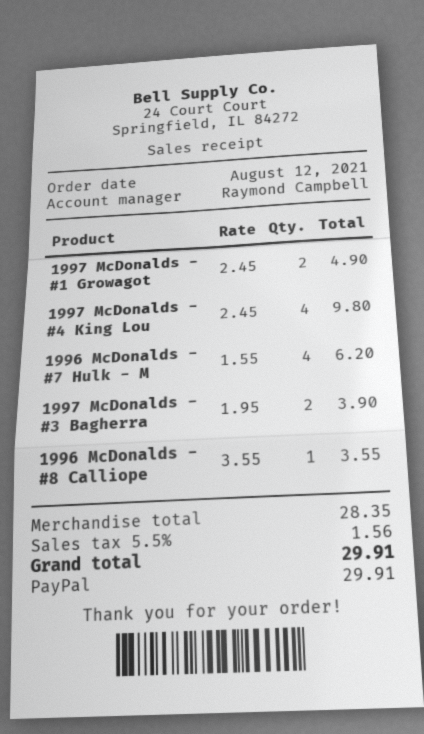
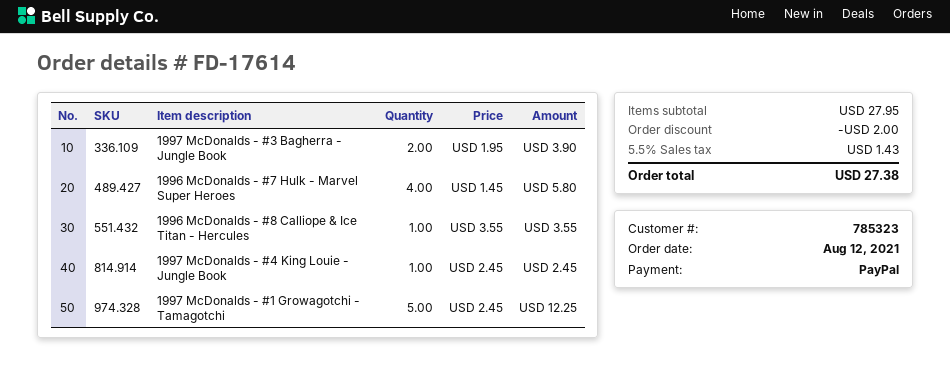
1997 McDonalds - #1 Growagot: 2 x 2.45 = 4.90 -> 5 x 2.45 = 12.25
1997 McDonalds - #4 King Lou: 4 x 2.45 = 9.80 -> 1 x 2.45 = 2.45
1996 McDonalds - #7 Hulk - M: 4 x 1.55 = 6.20 -> 4 x 1.45 = 5.80
subtotal: 28.35 -> 27.95
discount: none -> 2.00
tax: 5.5% = 1.56 -> 5.5% = 1.43
total: 29.91 -> 27.38

